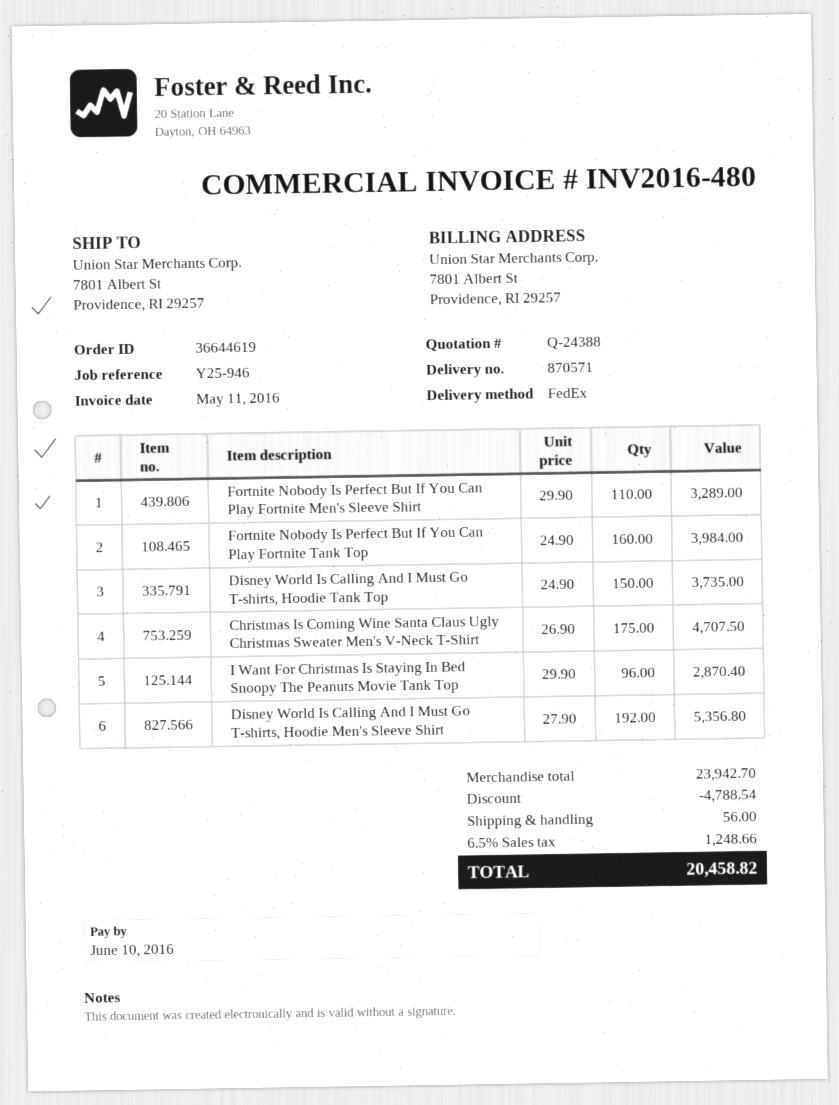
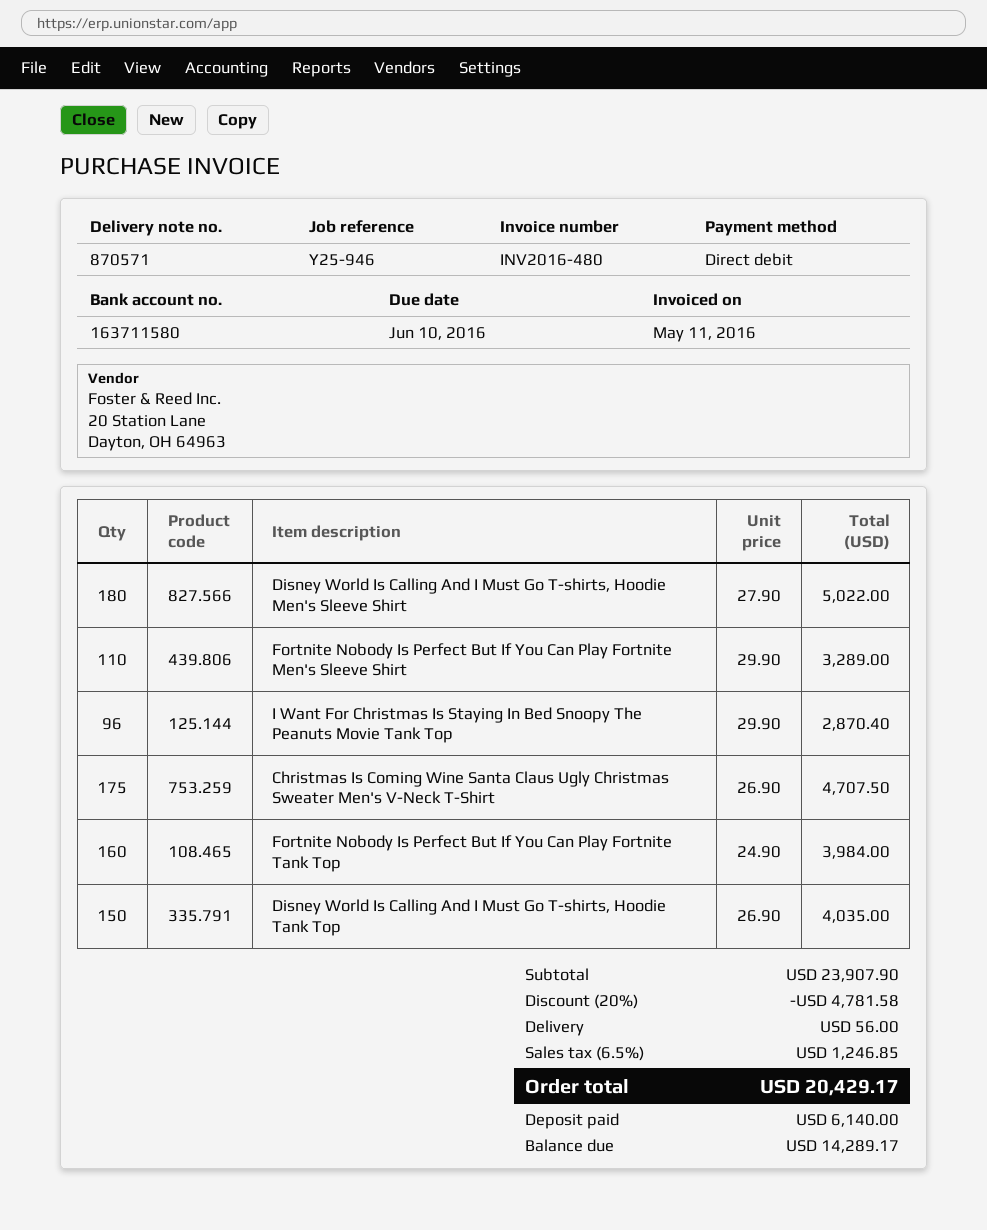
Disney World Is Calling And I Must Go T-shirts, Hoodie Tank Top: 150 x 24.90 = 3735.00 -> 150 x 26.90 = 4035.00
Disney World Is Calling And I Must Go T-shirts, Hoodie Men's Sleeve Shirt: 192 x 27.90 = 5356.80 -> 180 x 27.90 = 5022.00
subtotal: 23942.70 -> 23907.90
discount: 4788.54 -> 4781.58
tax: 6.5% = 1248.66 -> 6.5% = 1246.85
total: 20458.82 -> 20429.17

